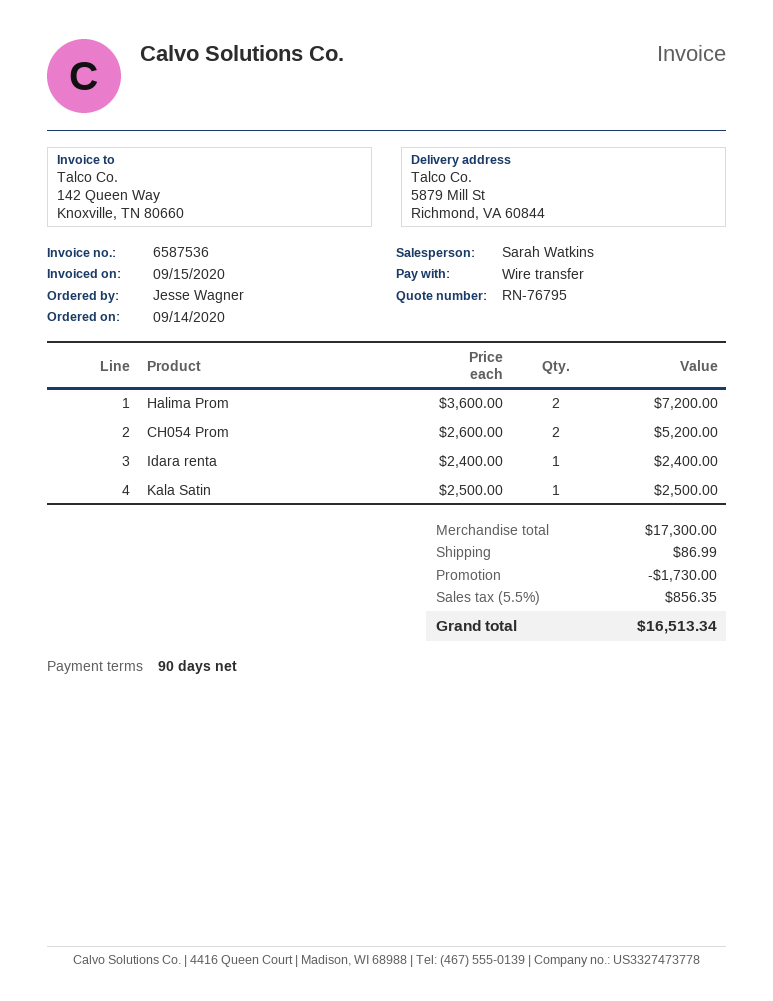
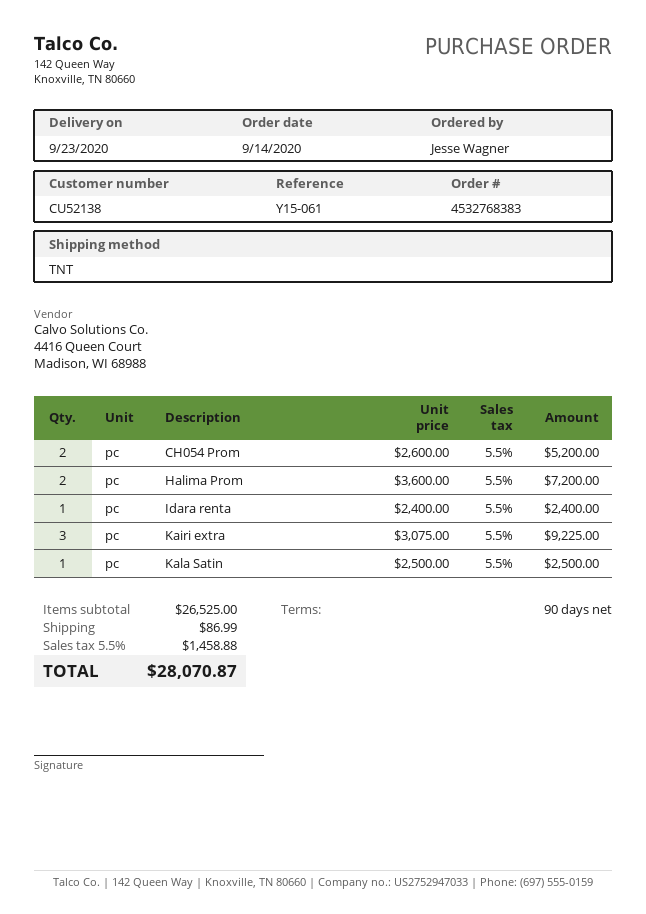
Kairi extra: none -> 3 x 3075.00 = 9225.00
subtotal: 17300.00 -> 26525.00
discount: 1730.00 -> none
tax: 5.5% = 856.35 -> 5.5% = 1458.88
total: 16513.34 -> 28070.87

